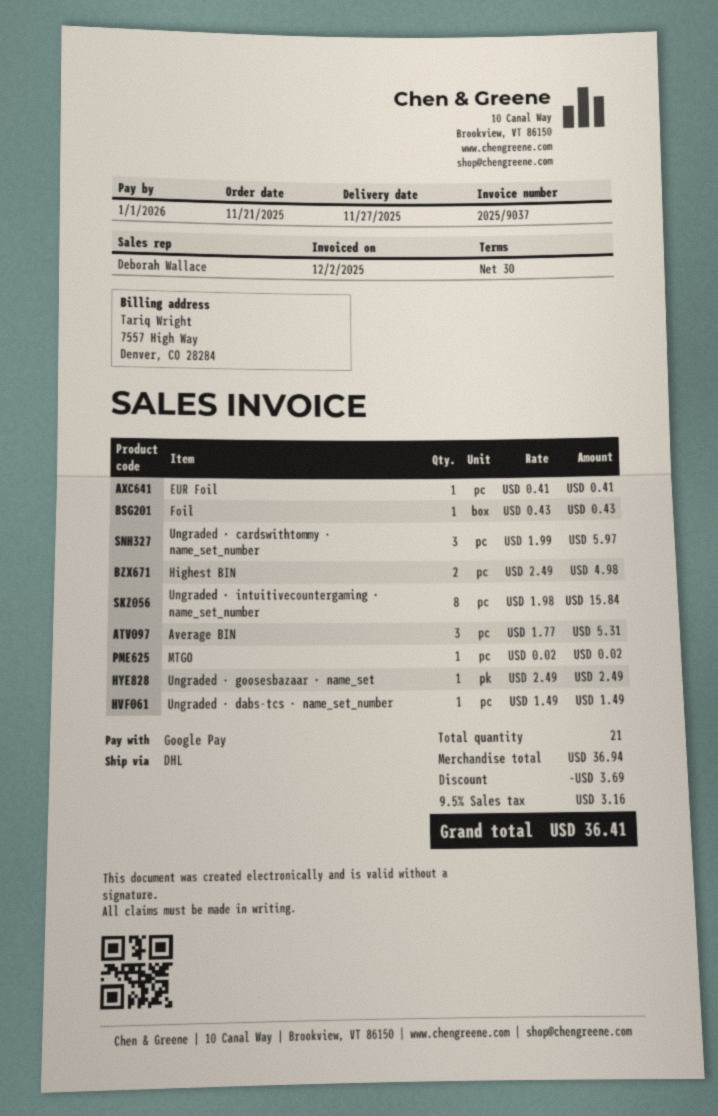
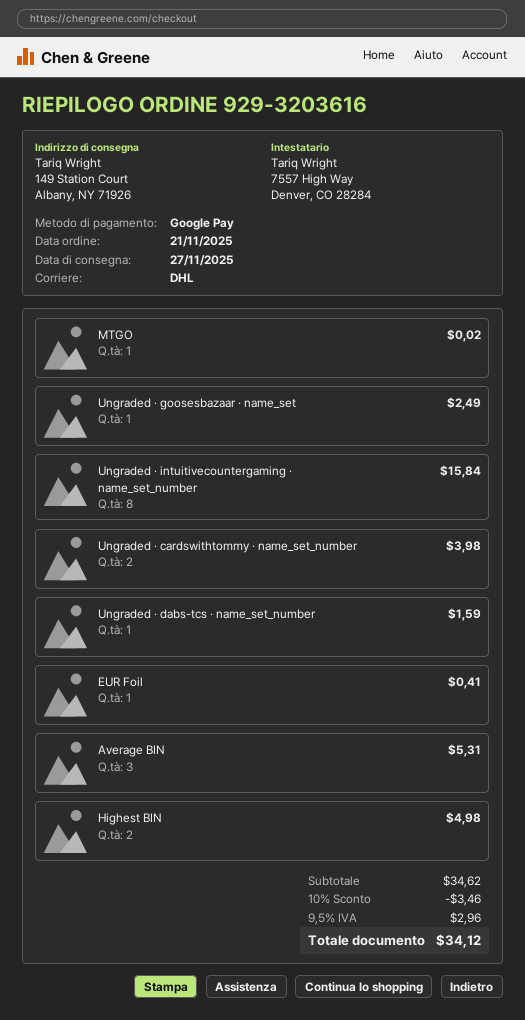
Foil: 1 for 0.43 -> none
Ungraded · cardswithtommy · name_set_number: 3 for 5.97 -> 2 for 3.98
Ungraded · dabs-tcs · name_set_number: 1 for 1.49 -> 1 for 1.59
subtotal: 36.94 -> 34.62
discount: 3.69 -> 3.46
tax: 9.5% = 3.16 -> 9.5% = 2.96
total: 36.41 -> 34.12

